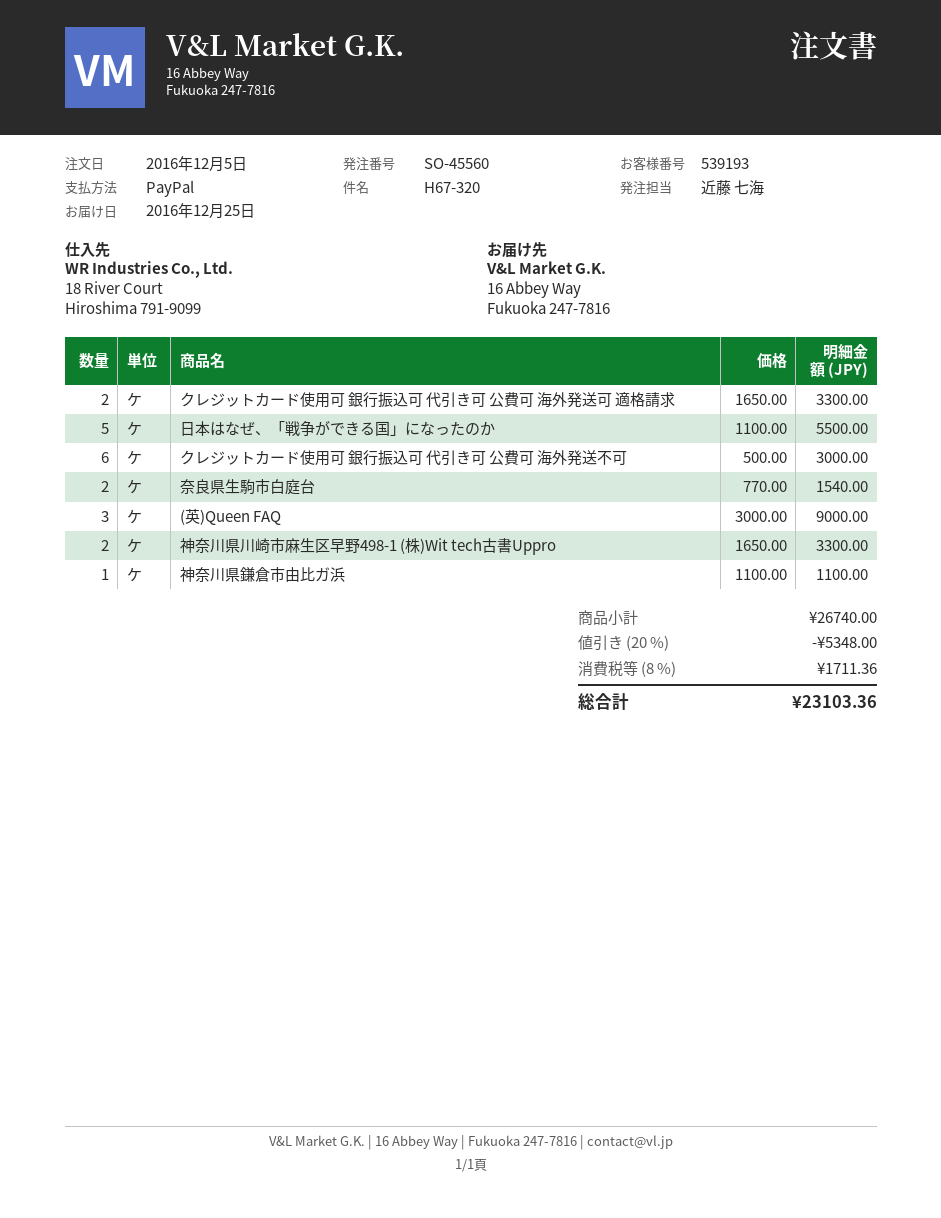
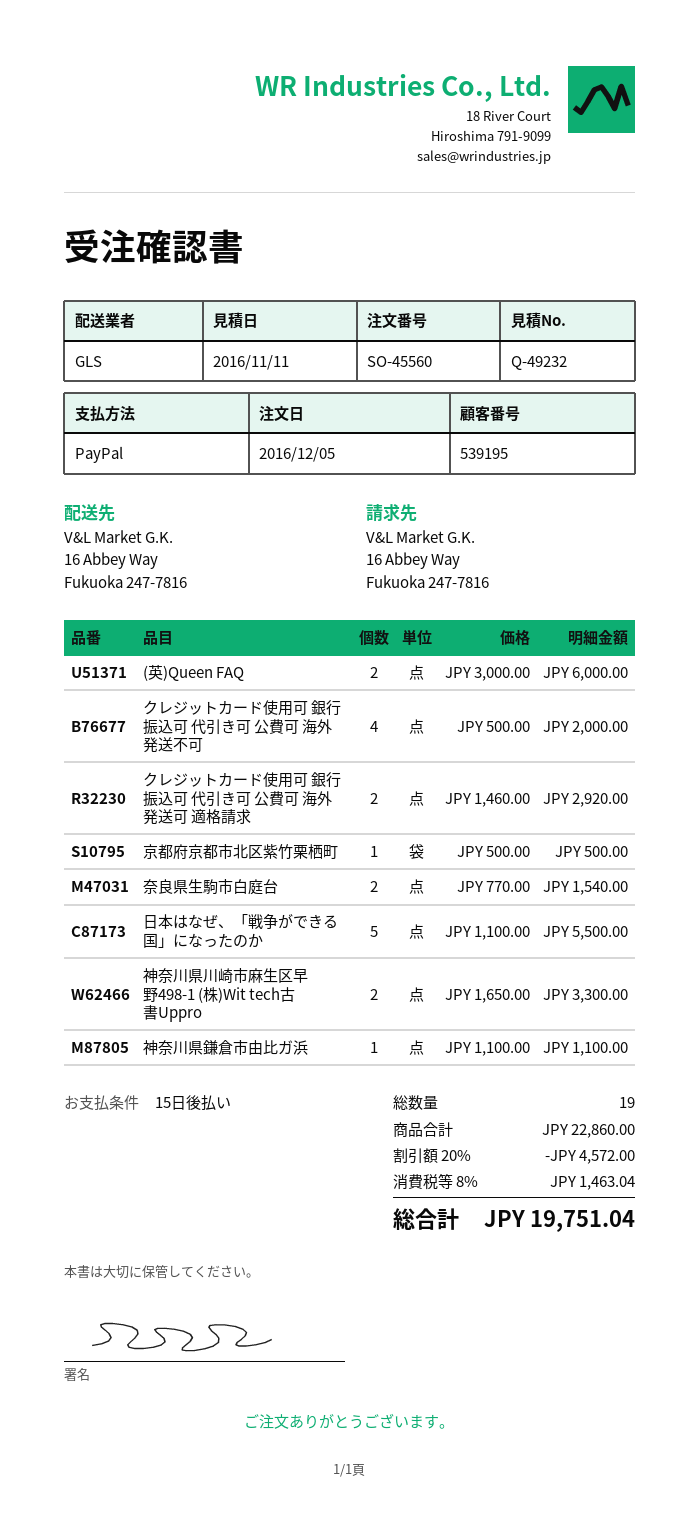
customer number: 539193 -> 539195
クレジットカード使用可 銀行振込可 代引き可 公費可 海外発送可 適格請求: 2 x 1650.00 = 3300.00 -> 2 x 1460.00 = 2920.00
クレジットカード使用可 銀行振込可 代引き可 公費可 海外発送不可: 6 x 500.00 = 3000.00 -> 4 x 500.00 = 2000.00
(英)Queen FAQ: 3 x 3000.00 = 9000.00 -> 2 x 3000.00 = 6000.00
京都府京都市北区紫竹栗栖町: none -> 1 x 500.00 = 500.00
subtotal: 26740.00 -> 22860.00
discount: 20% = 5348.00 -> 20% = 4572.00
tax: 8% = 1711.36 -> 8% = 1463.04
total: 23103.36 -> 19751.04

